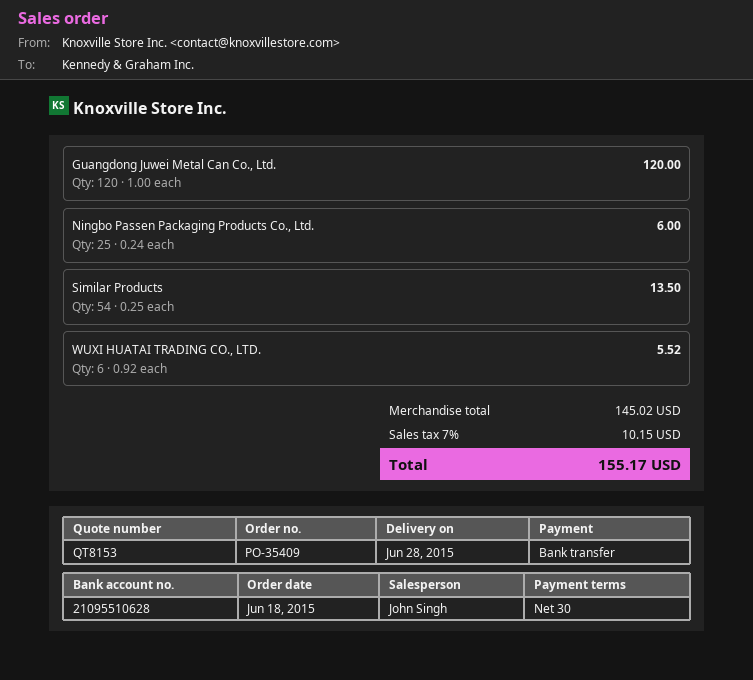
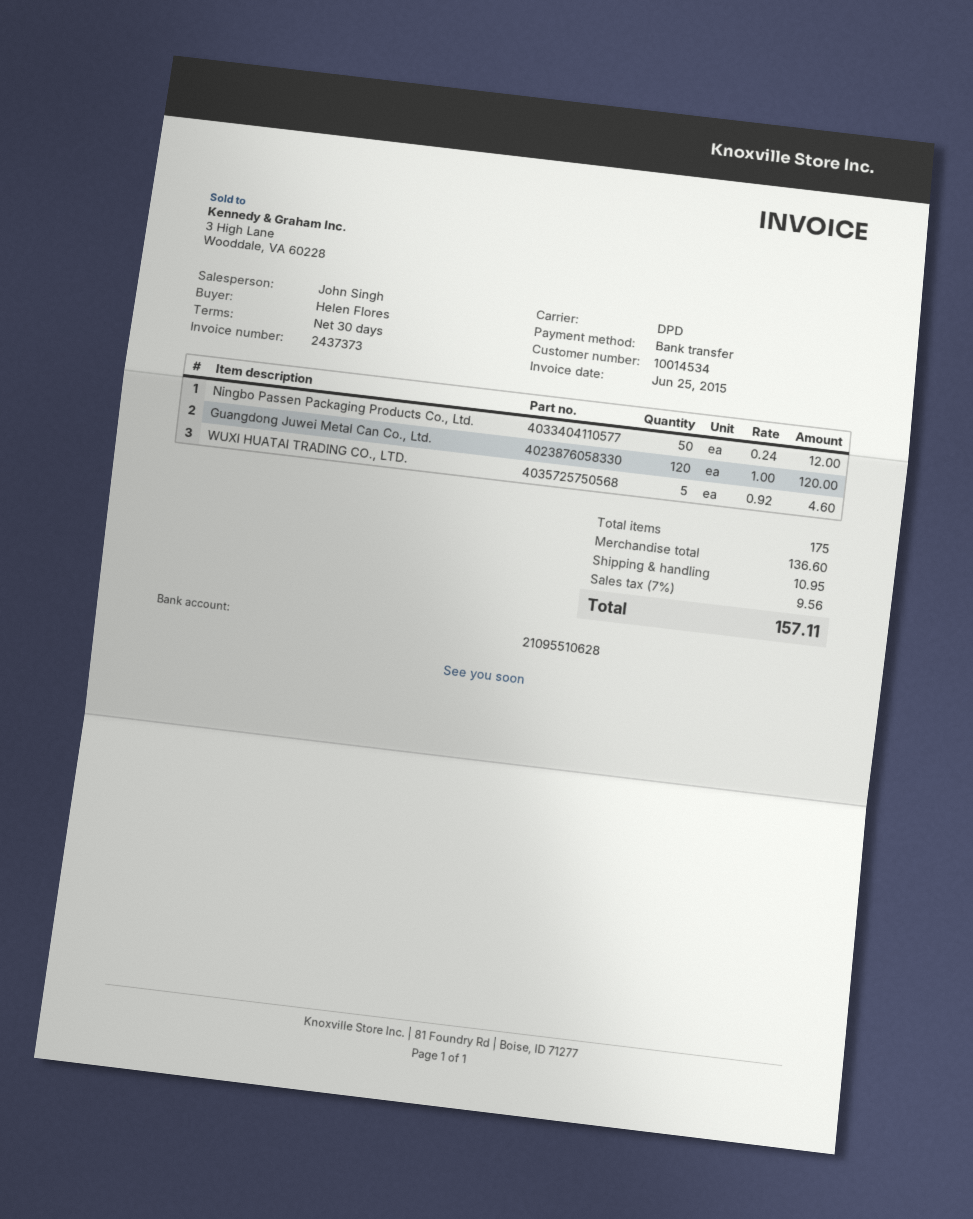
Ningbo Passen Packaging Products Co., Ltd.: 25 x 0.24 = 6.00 -> 50 x 0.24 = 12.00
Similar Products: 54 x 0.25 = 13.50 -> none
WUXI HUATAI TRADING CO., LTD.: 6 x 0.92 = 5.52 -> 5 x 0.92 = 4.60
subtotal: 145.02 -> 136.60
shipping: none -> 10.95
tax: 7% = 10.15 -> 7% = 9.56
total: 155.17 -> 157.11

